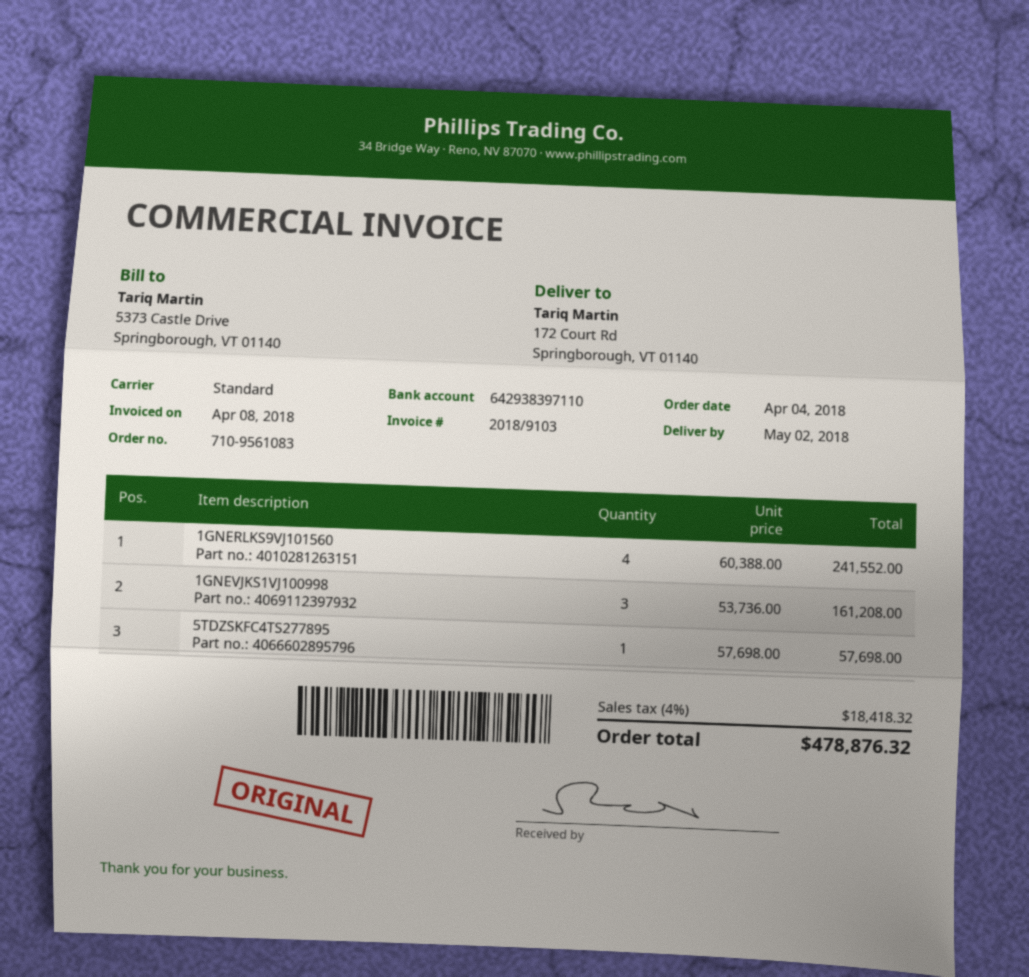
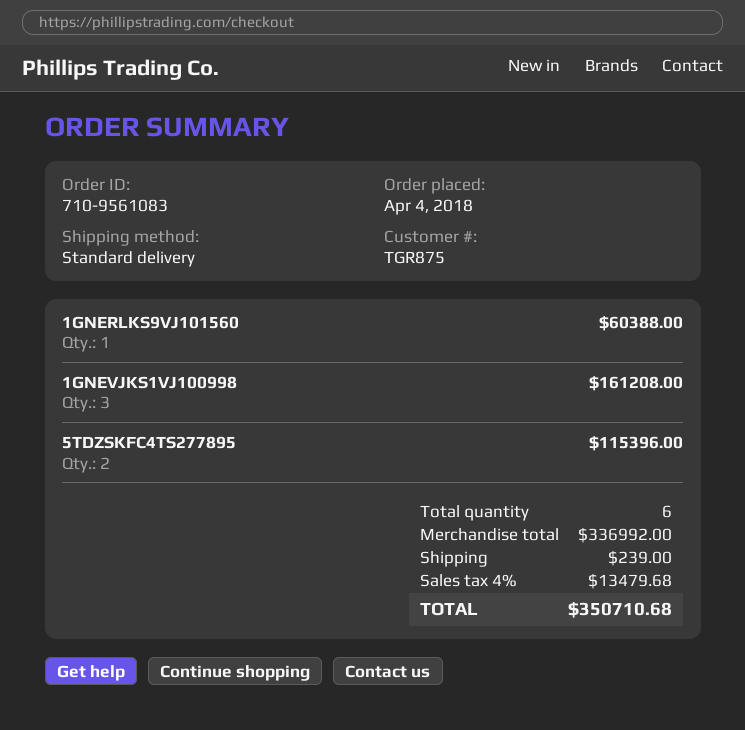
1GNERLKS9VJ101560: 4 for 241552.00 -> 1 for 60388.00
5TDZSKFC4TS277895: 1 for 57698.00 -> 2 for 115396.00
shipping: none -> 239.00
tax: 4% = 18418.32 -> 4% = 13479.68
total: 478876.32 -> 350710.68

